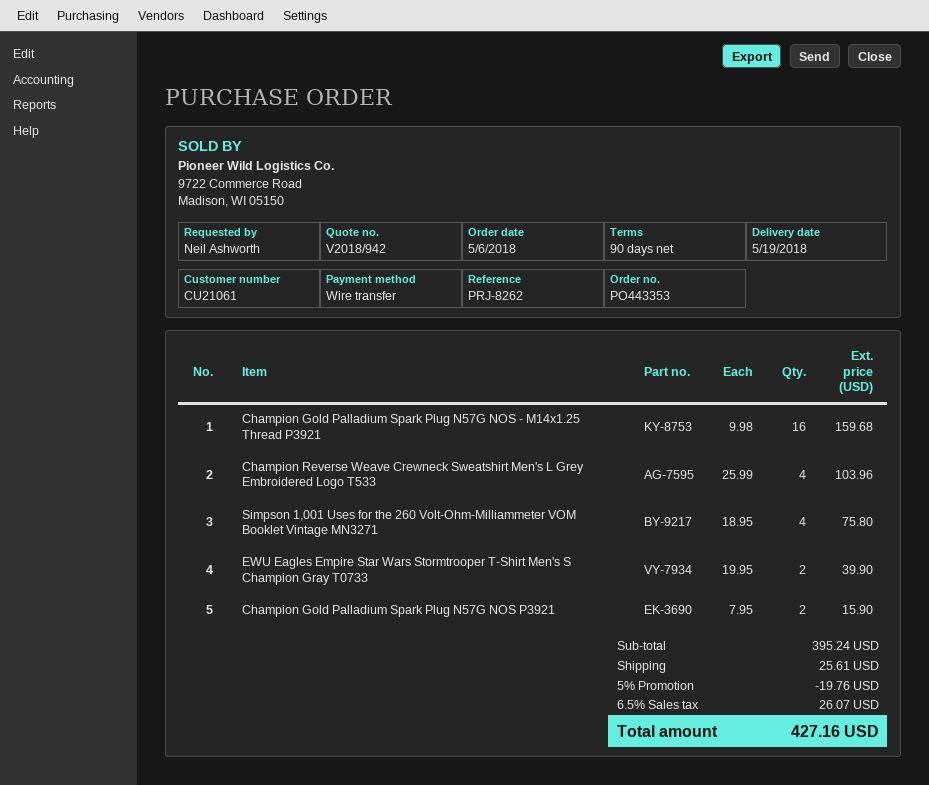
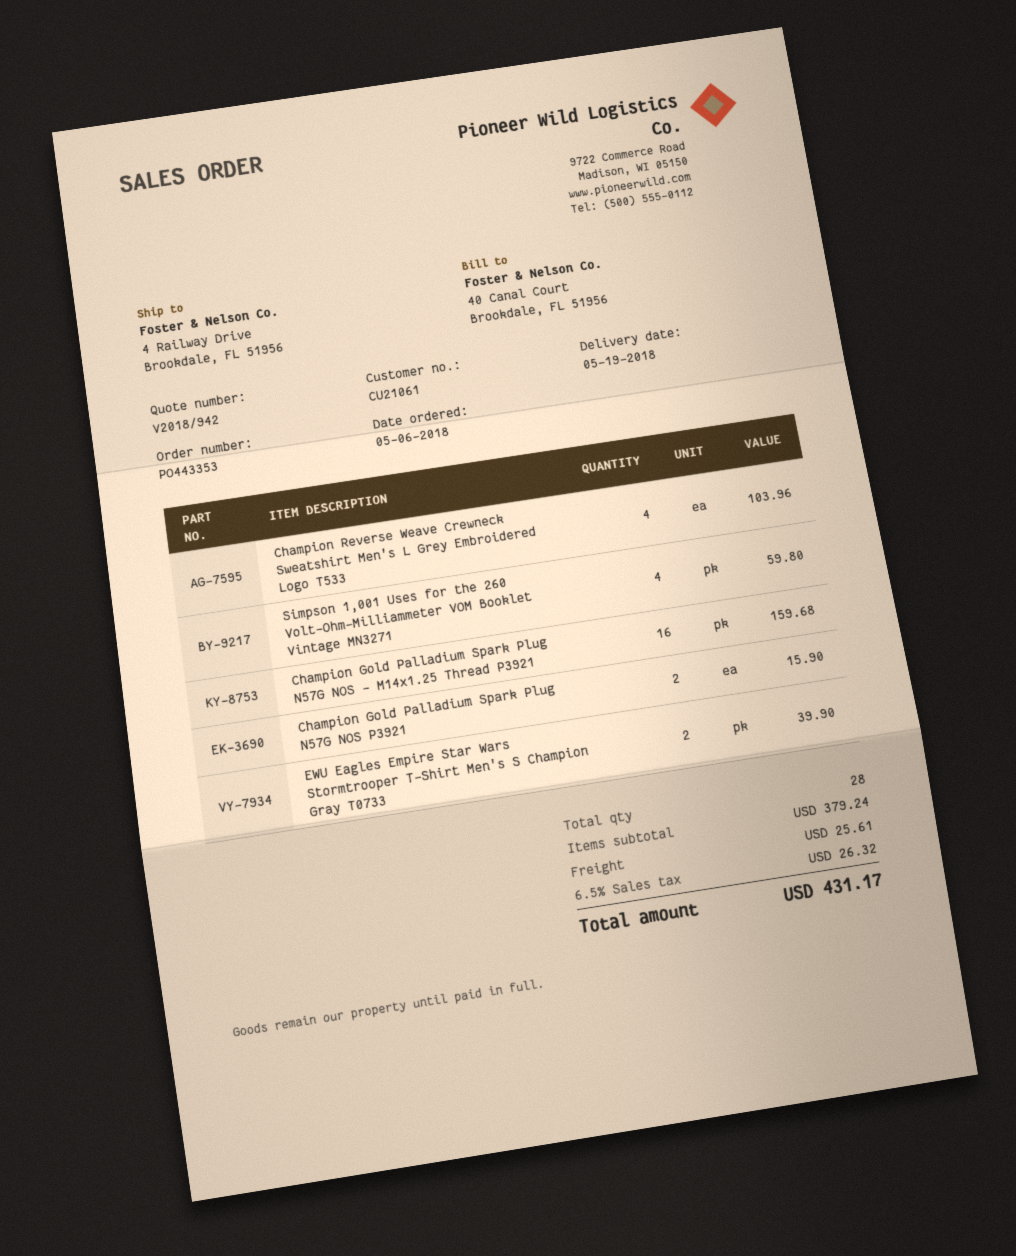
Simpson 1,001 Uses for the 260 Volt-Ohm-Milliammeter VOM Booklet Vintage MN3271: 4 for 75.80 -> 4 for 59.80
subtotal: 395.24 -> 379.24
discount: 5% = 19.76 -> none
tax: 6.5% = 26.07 -> 6.5% = 26.32
total: 427.16 -> 431.17

